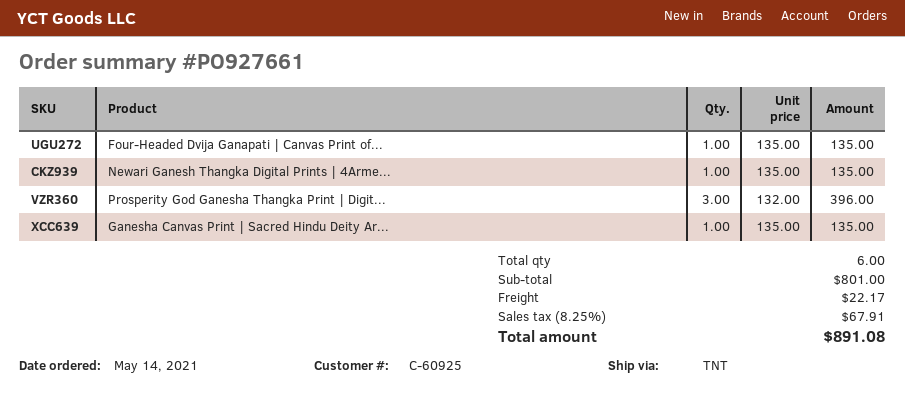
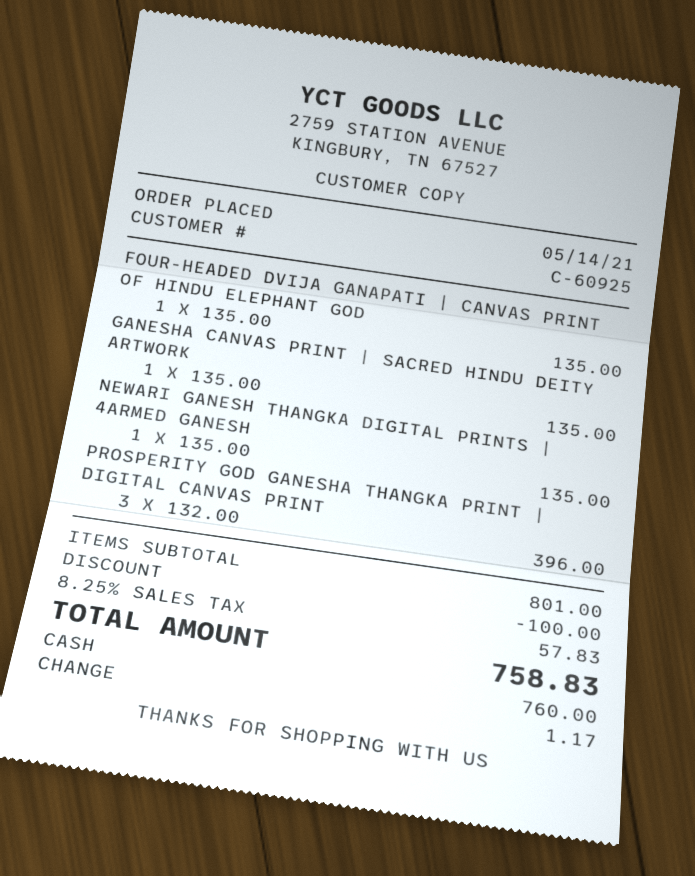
discount: none -> 100.00
shipping: 22.17 -> none
tax: 8.25% = 67.91 -> 8.25% = 57.83
total: 891.08 -> 758.83

